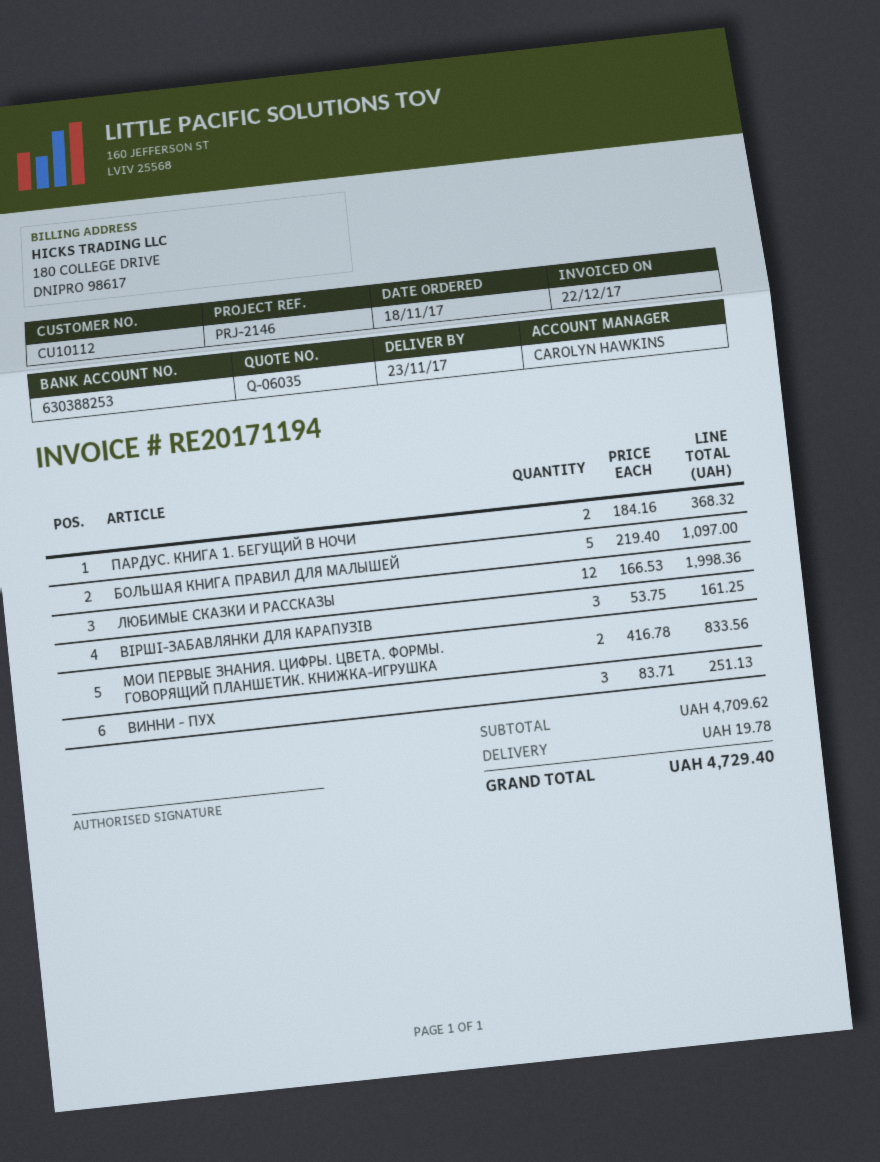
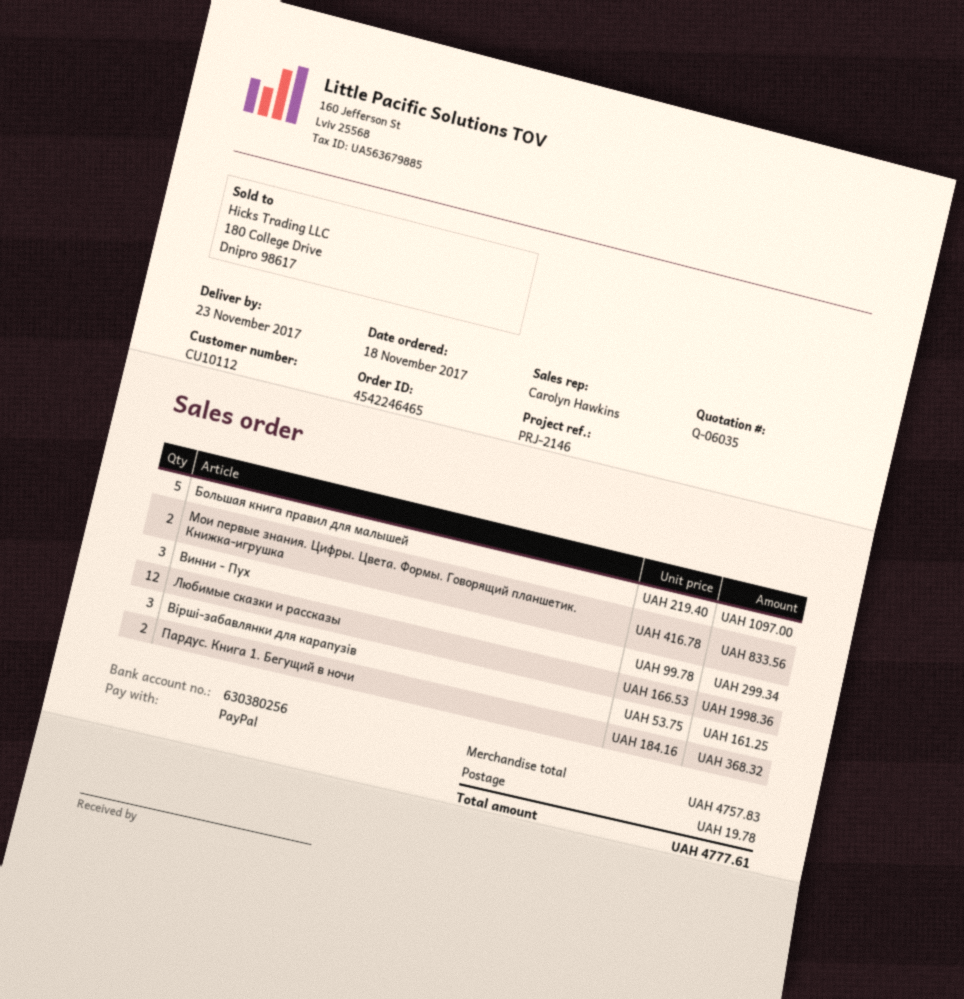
bank account: 630388253 -> 630380256
ВИННИ - ПУХ: 3 x 83.71 = 251.13 -> 3 x 99.78 = 299.34
subtotal: 4709.62 -> 4757.83
total: 4729.40 -> 4777.61

